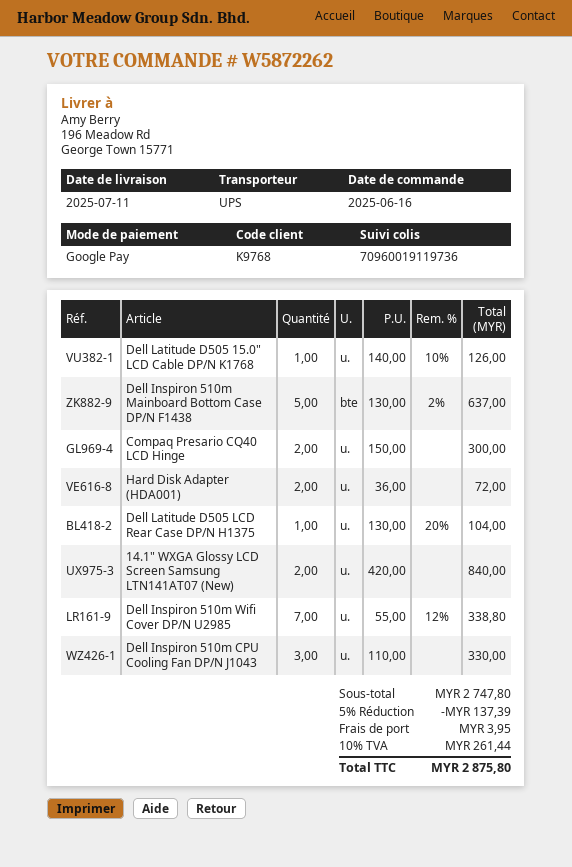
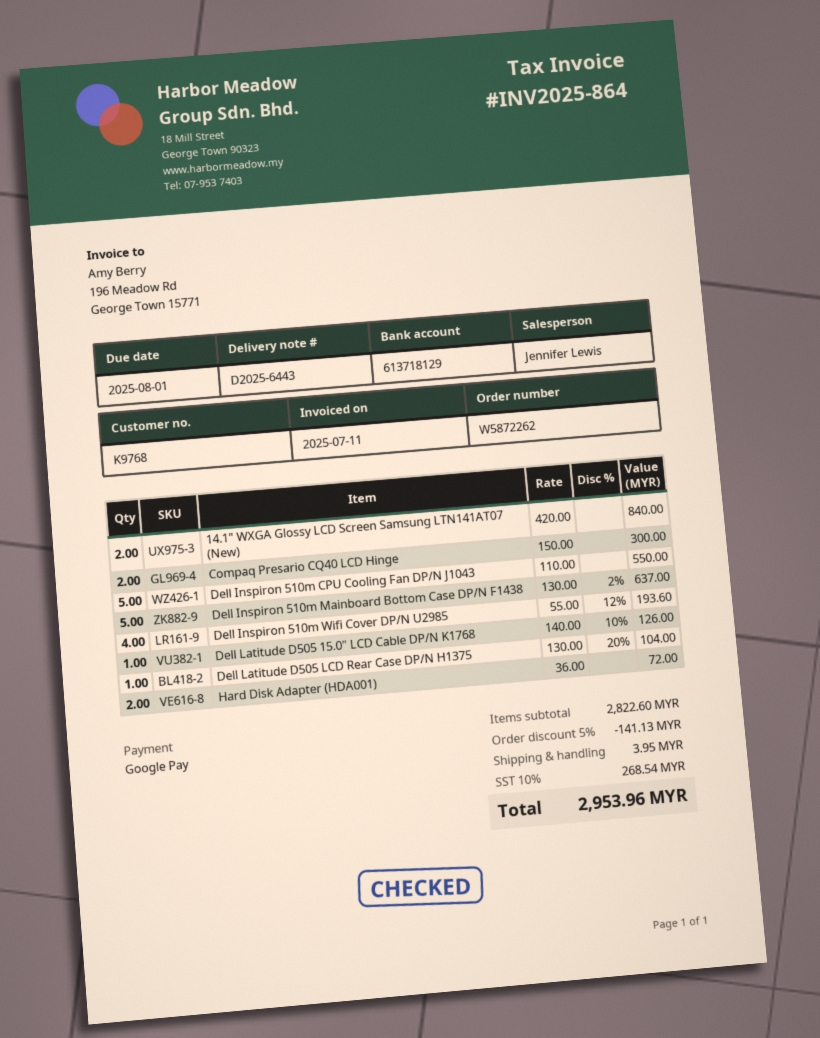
Dell Inspiron 510m Wifi Cover DP/N U2985: 7 x 55.00 - 12% = 338.80 -> 4 x 55.00 - 12% = 193.60
Dell Inspiron 510m CPU Cooling Fan DP/N J1043: 3 x 110.00 = 330.00 -> 5 x 110.00 = 550.00
subtotal: 2747.80 -> 2822.60
discount: 5% = 137.39 -> 5% = 141.13
tax: 10% = 261.44 -> 10% = 268.54
total: 2875.80 -> 2953.96

